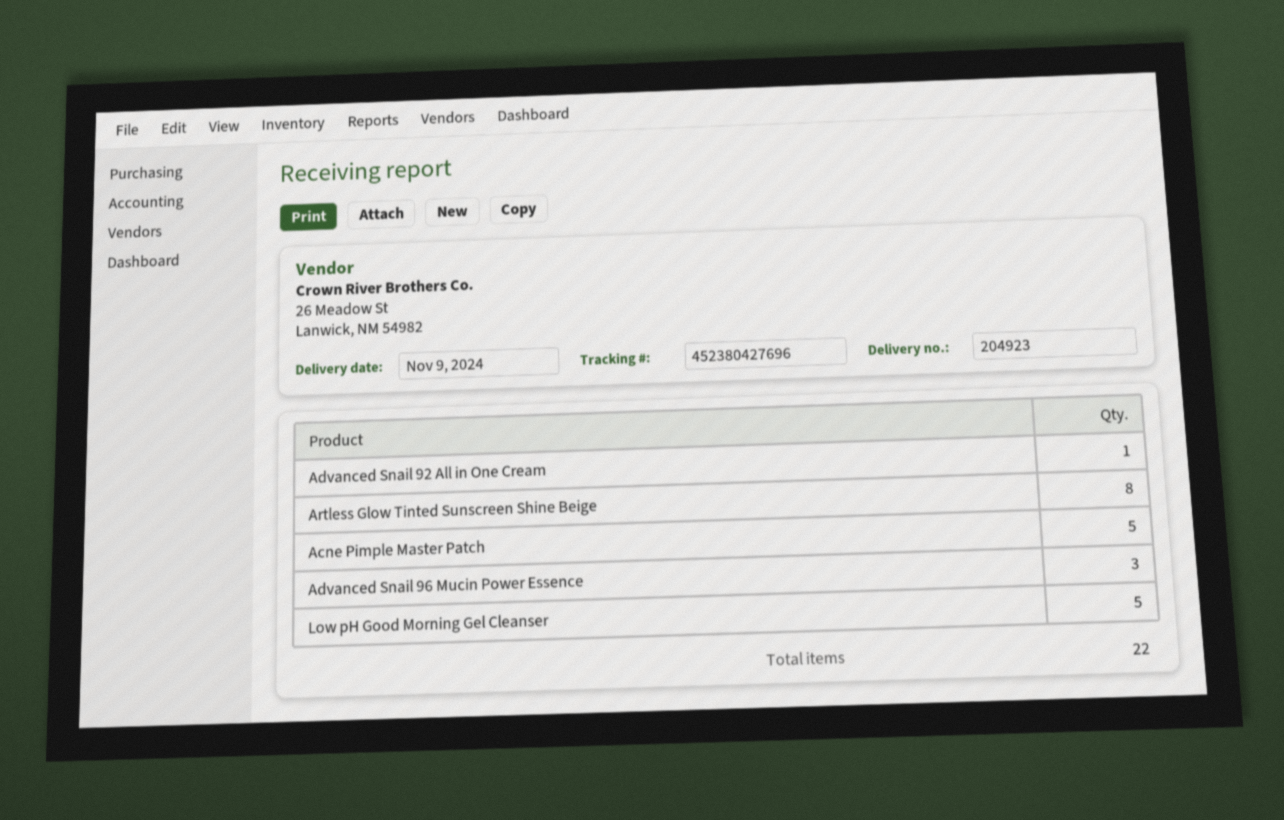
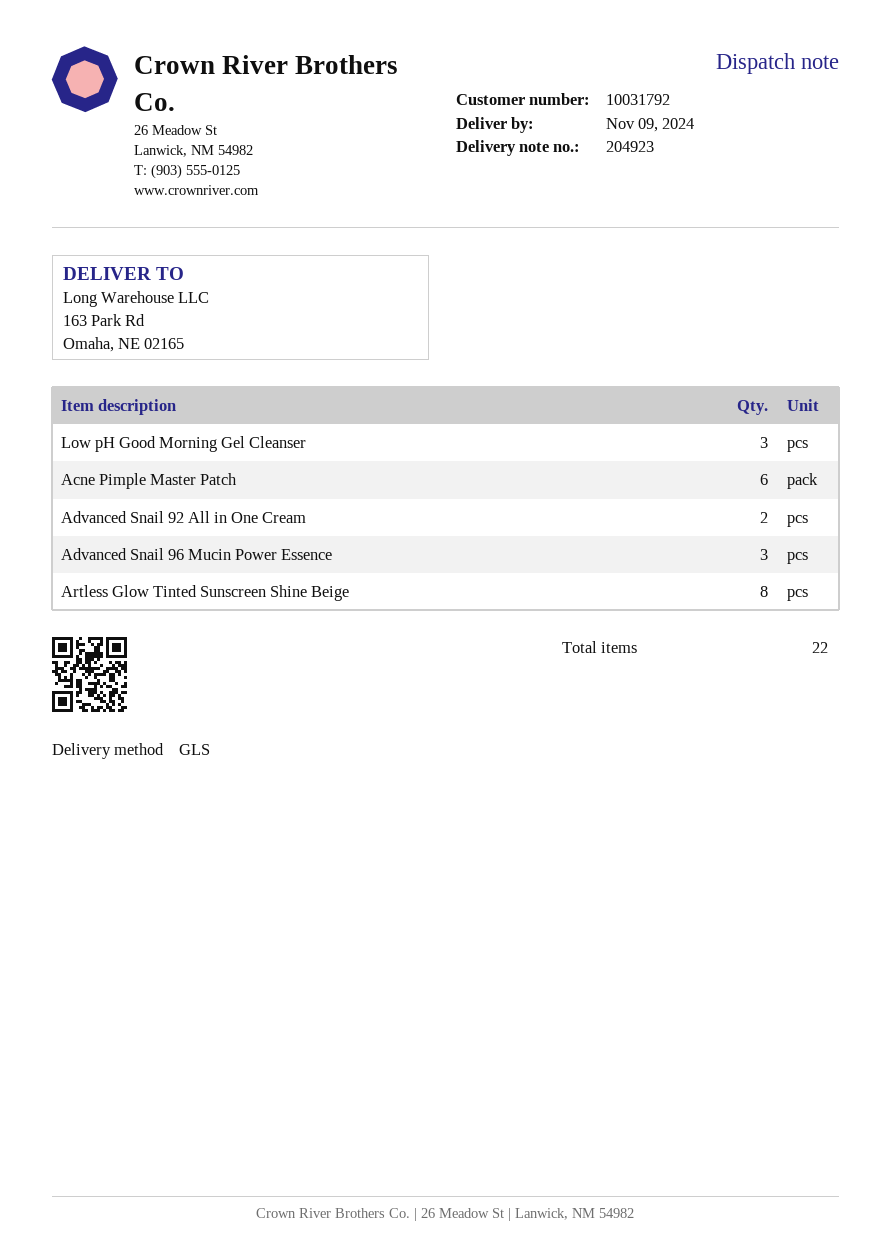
Advanced Snail 92 All in One Cream: 1 -> 2
Acne Pimple Master Patch: 5 -> 6
Low pH Good Morning Gel Cleanser: 5 -> 3

